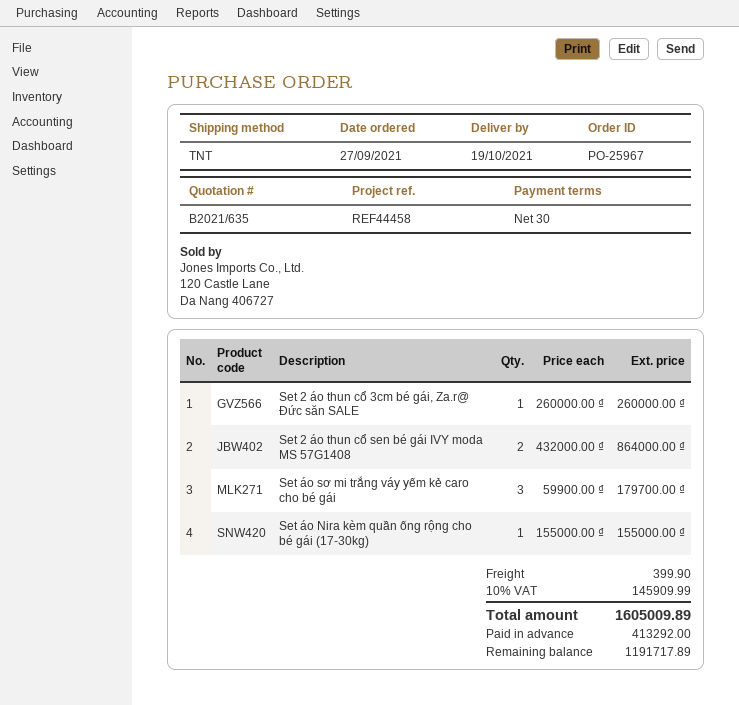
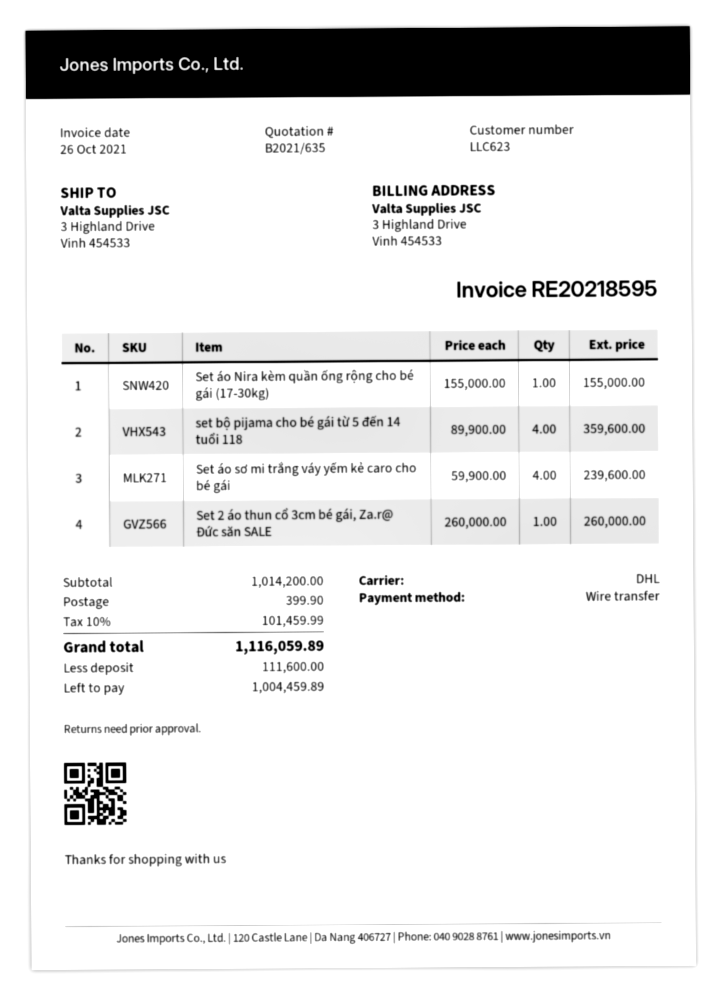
shipping method: TNT -> DHL
Set 2 áo thun cổ sen bé gái IVY moda MS 57G1408: 2 x 432000.00 = 864000.00 -> none
Set áo sơ mi trắng váy yếm kẻ caro cho bé gái: 3 x 59900.00 = 179700.00 -> 4 x 59900.00 = 239600.00
set bộ pijama cho bé gái từ 5 đến 14 tuổi 118: none -> 4 x 89900.00 = 359600.00
tax: 10% = 145909.99 -> 10% = 101459.99
total: 1605009.89 -> 1116059.89
deposit: 413292.00 -> 111600.00
balance: 1191717.89 -> 1004459.89

